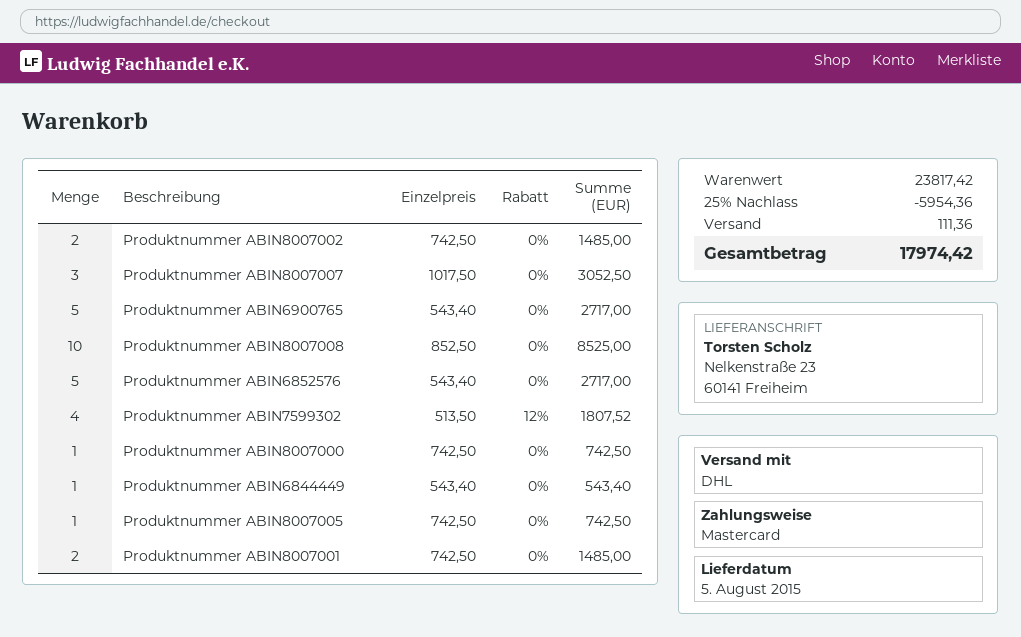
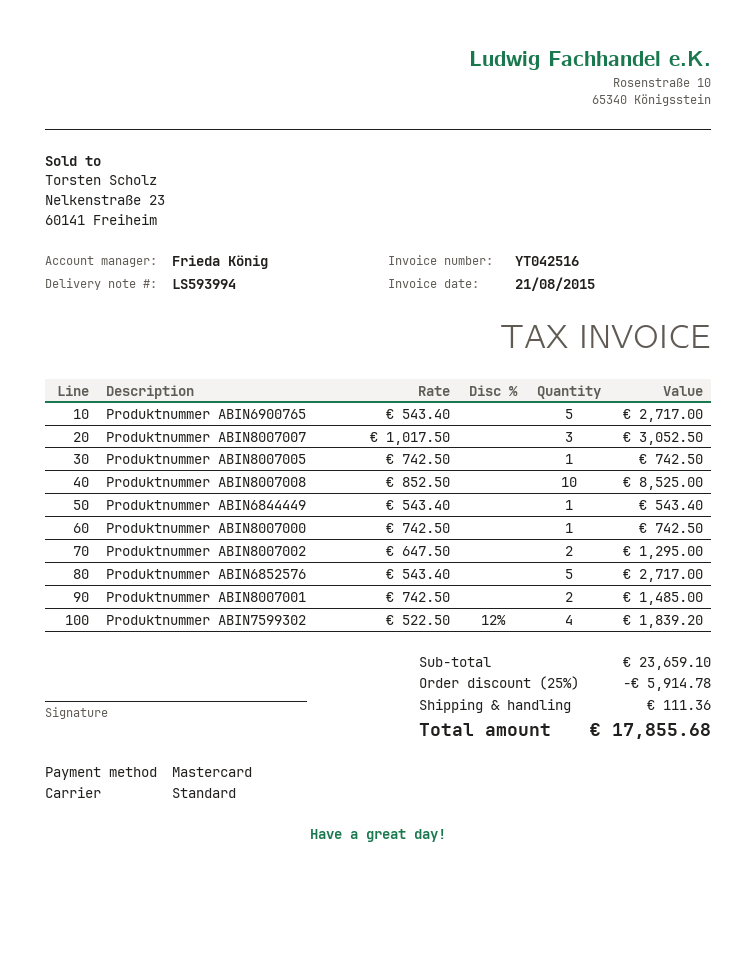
shipping method: DHL -> standard
Produktnummer ABIN8007002: 2 x 742.50 = 1485.00 -> 2 x 647.50 = 1295.00
Produktnummer ABIN7599302: 4 x 513.50 - 12% = 1807.52 -> 4 x 522.50 - 12% = 1839.20
subtotal: 23817.42 -> 23659.10
discount: 25% = 5954.36 -> 25% = 5914.78
total: 17974.42 -> 17855.68

